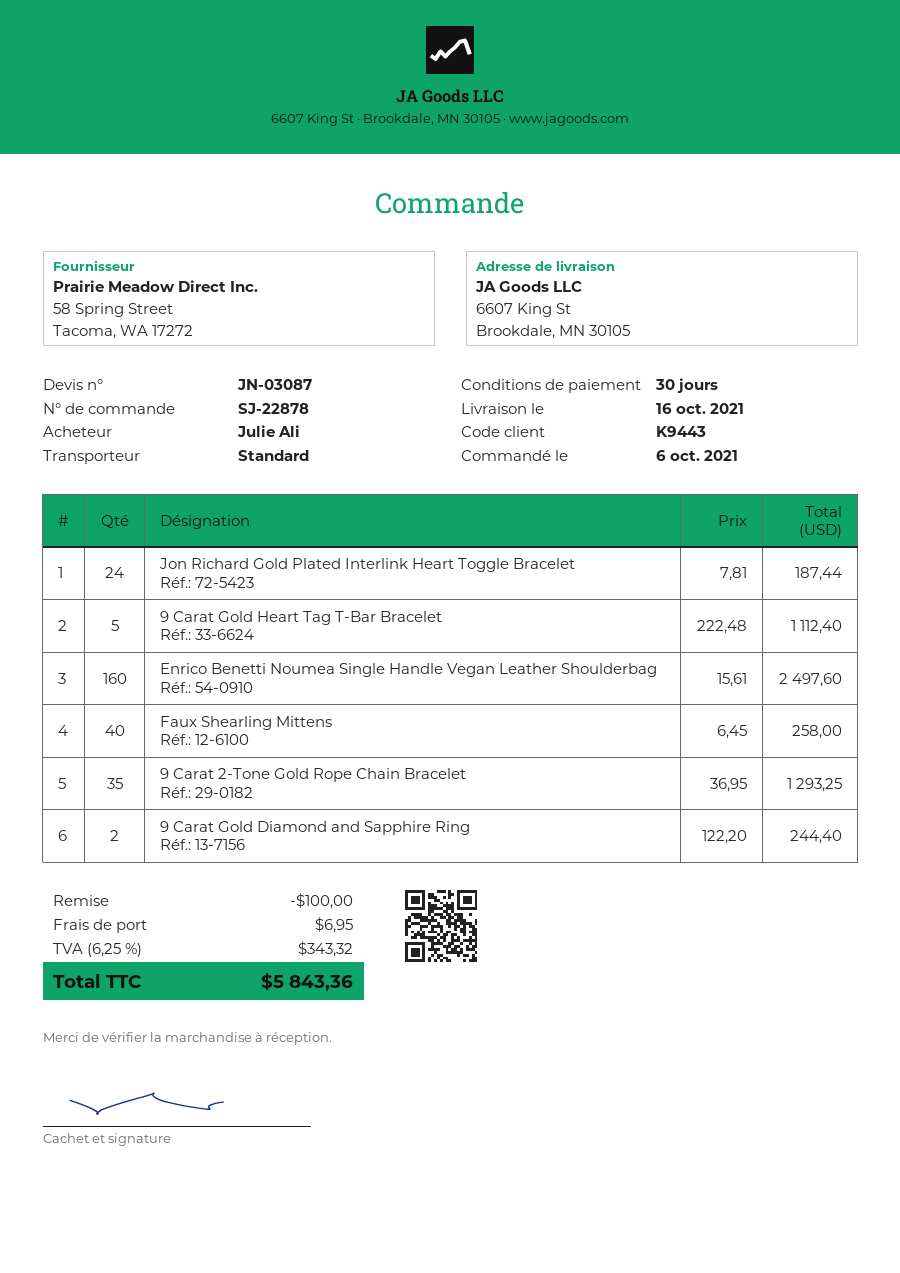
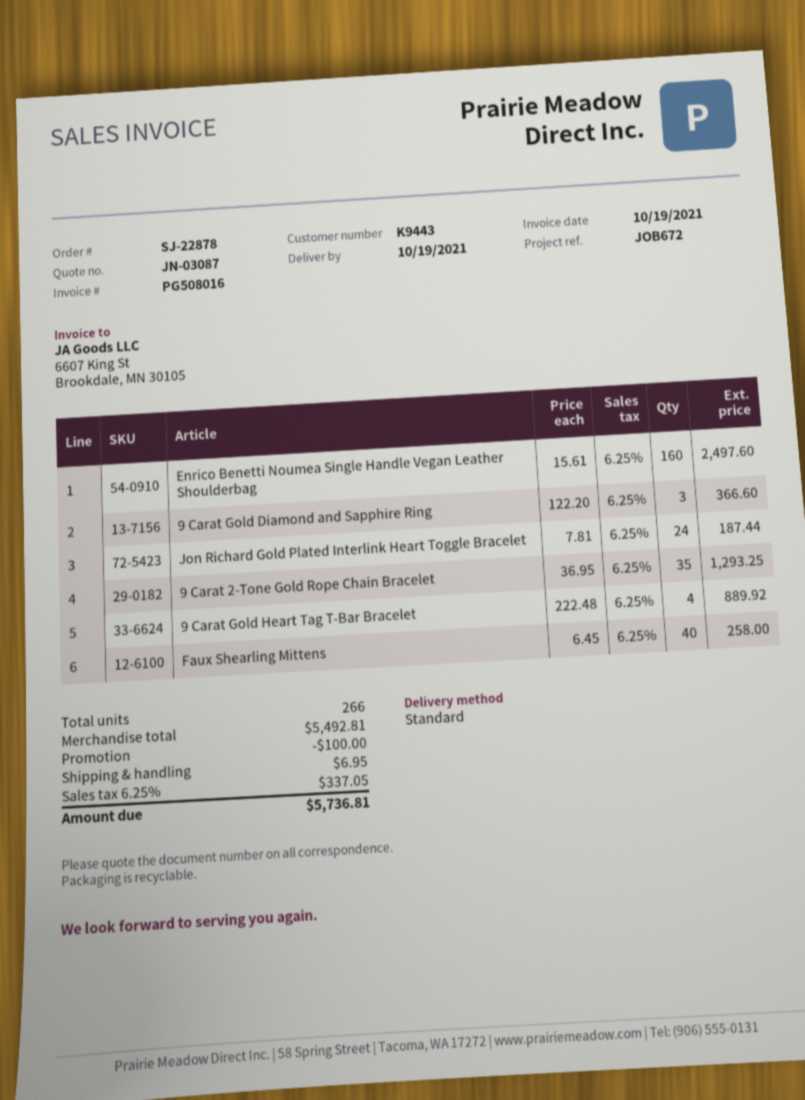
delivery date: 2021-10-16 -> 2021-10-19
9 Carat Gold Heart Tag T-Bar Bracelet: 5 x 222.48 = 1112.40 -> 4 x 222.48 = 889.92
9 Carat Gold Diamond and Sapphire Ring: 2 x 122.20 = 244.40 -> 3 x 122.20 = 366.60
tax: 6.25% = 343.32 -> 6.25% = 337.05
total: 5843.36 -> 5736.81

